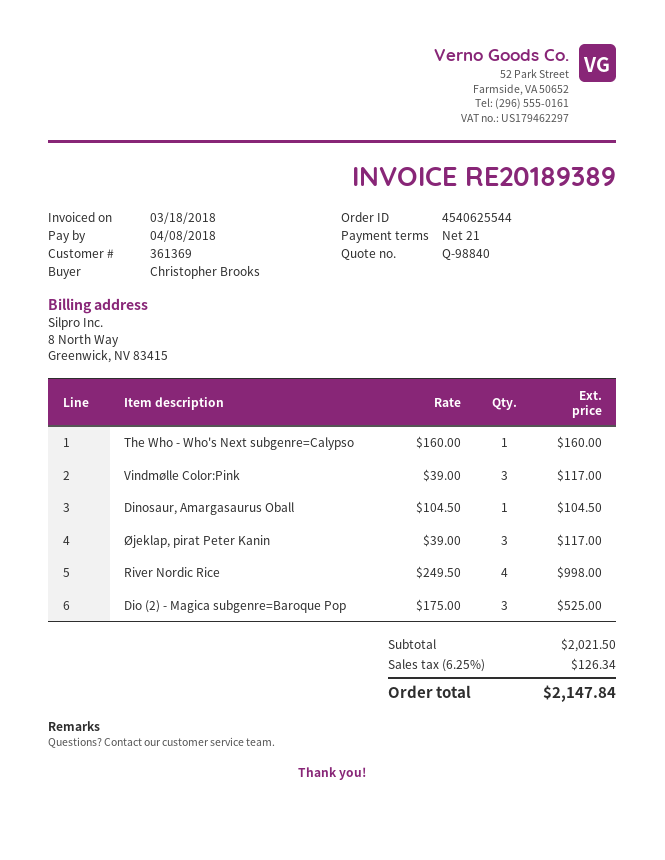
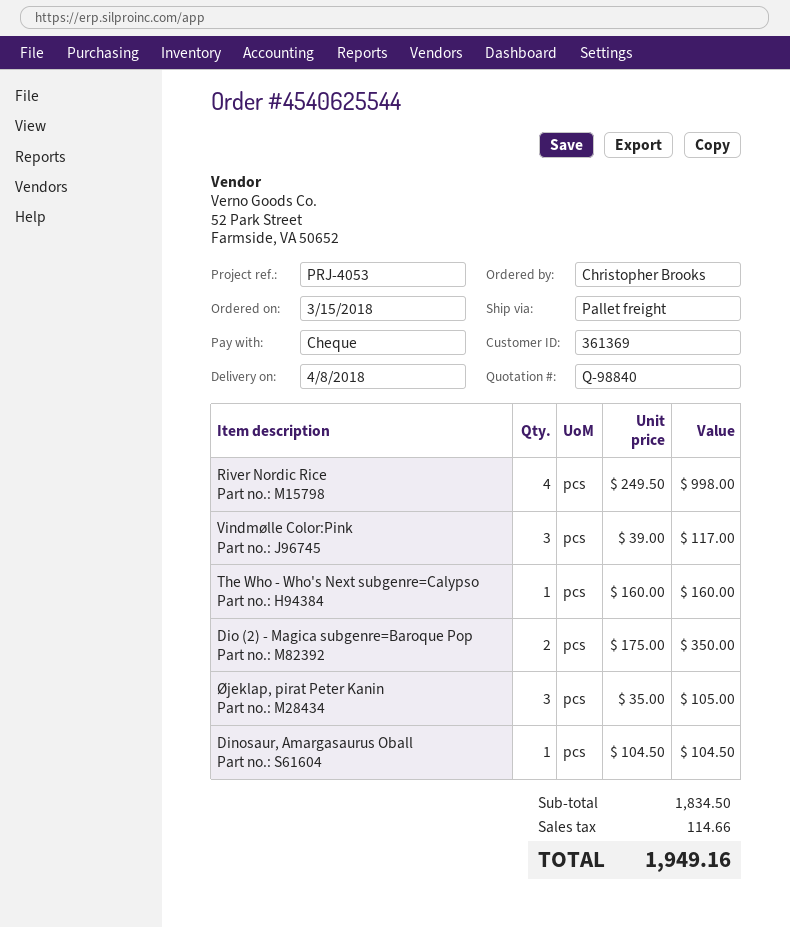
Øjeklap, pirat Peter Kanin: 3 x 39.00 = 117.00 -> 3 x 35.00 = 105.00
Dio (2) - Magica subgenre=Baroque Pop: 3 x 175.00 = 525.00 -> 2 x 175.00 = 350.00
subtotal: 2021.50 -> 1834.50
tax: 126.34 -> 114.66
total: 2147.84 -> 1949.16

